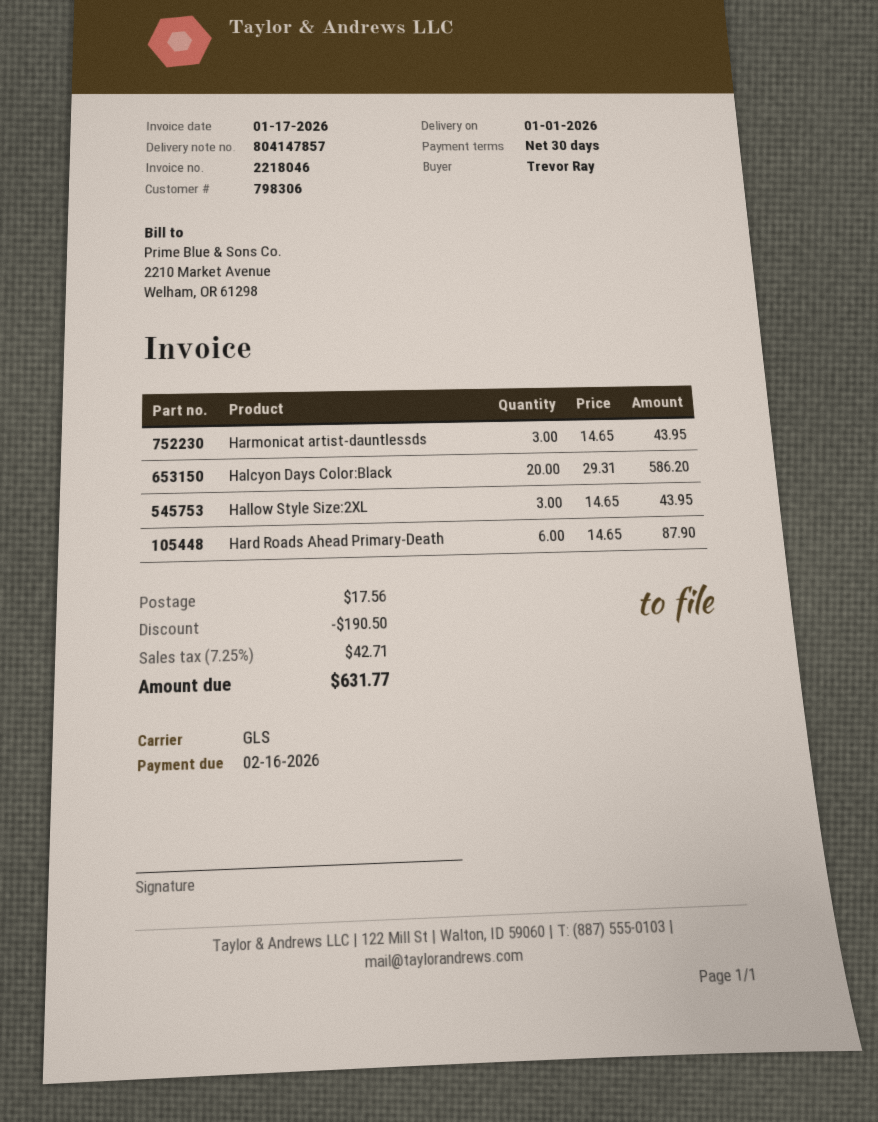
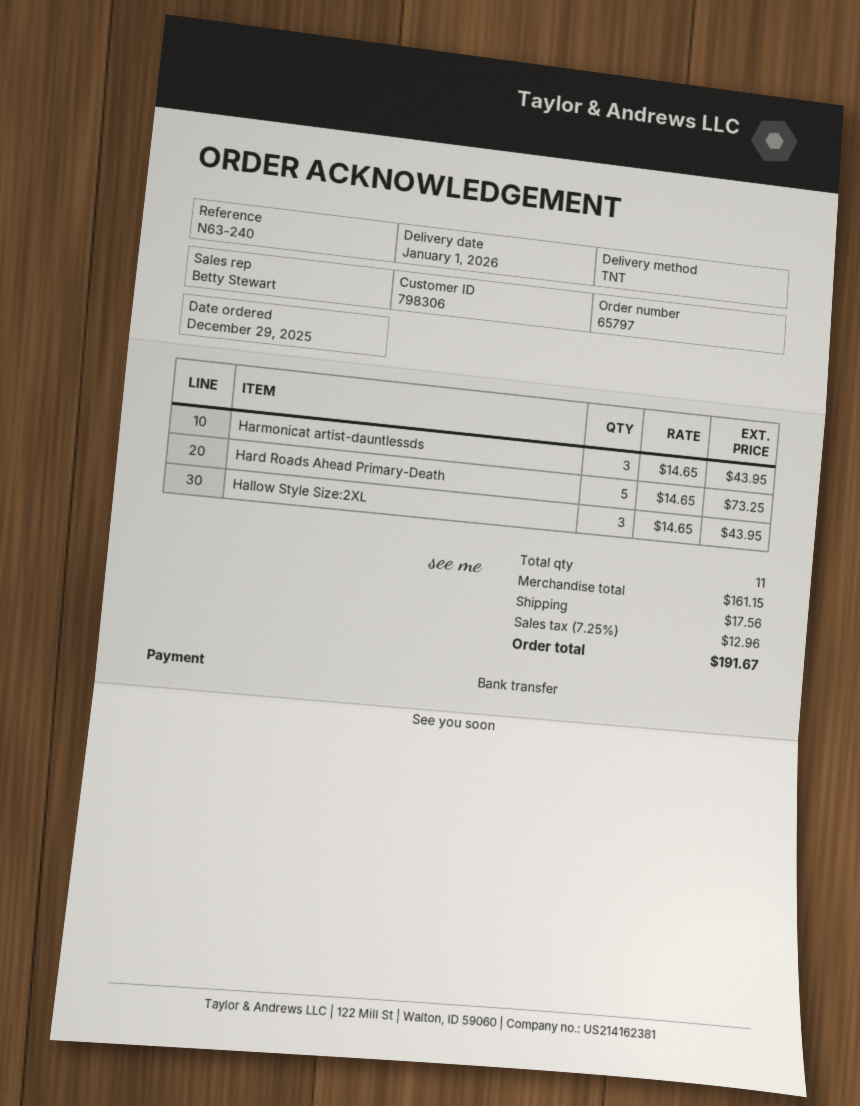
shipping method: GLS -> TNT
Halcyon Days Color:Black: 20 x 29.31 = 586.20 -> none
Hard Roads Ahead Primary-Death: 6 x 14.65 = 87.90 -> 5 x 14.65 = 73.25
discount: 190.50 -> none
tax: 7.25% = 42.71 -> 7.25% = 12.96
total: 631.77 -> 191.67

